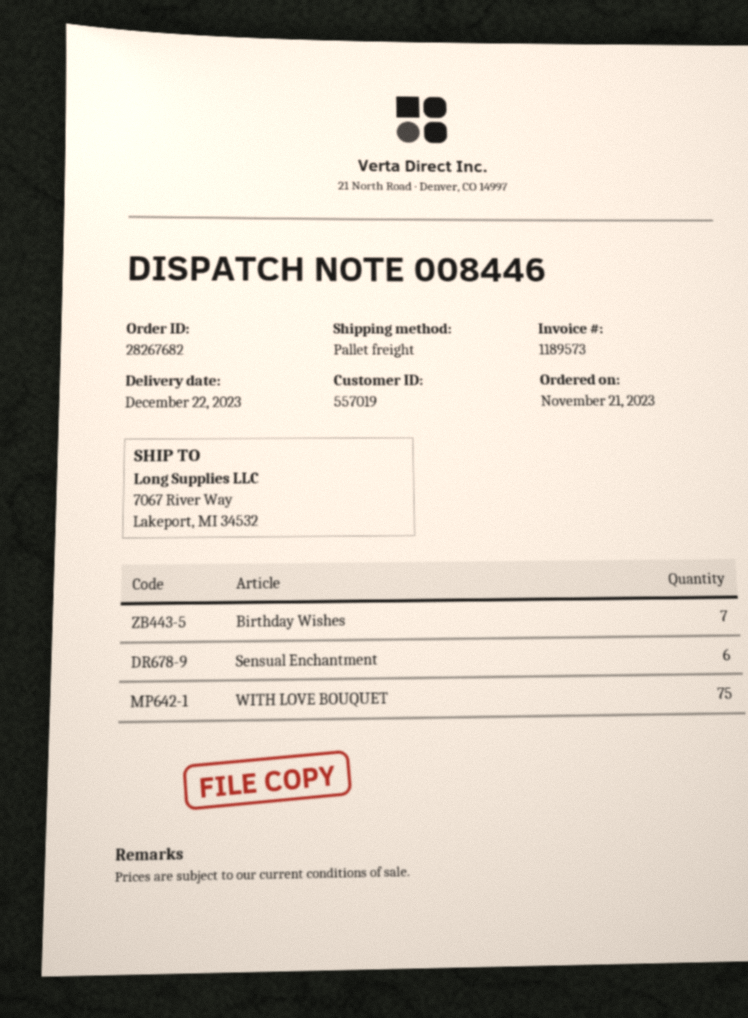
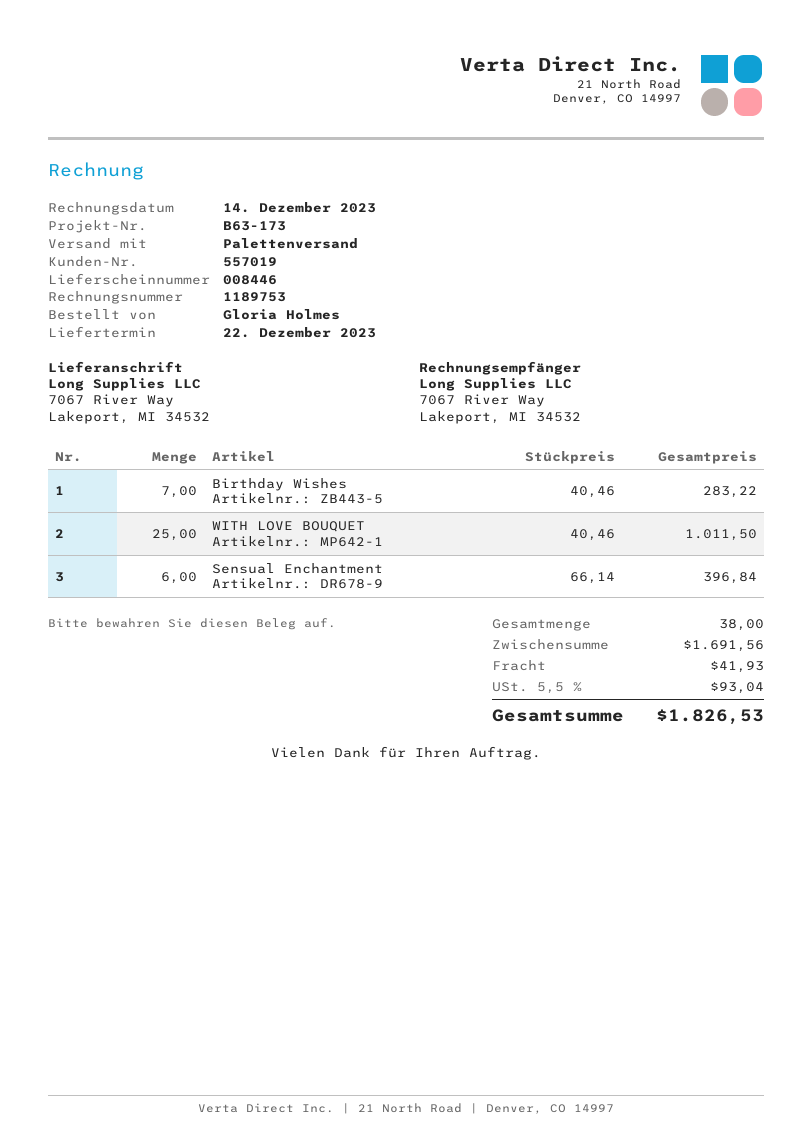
invoice number: 1189573 -> 1189753
WITH LOVE BOUQUET: 75 -> 25

